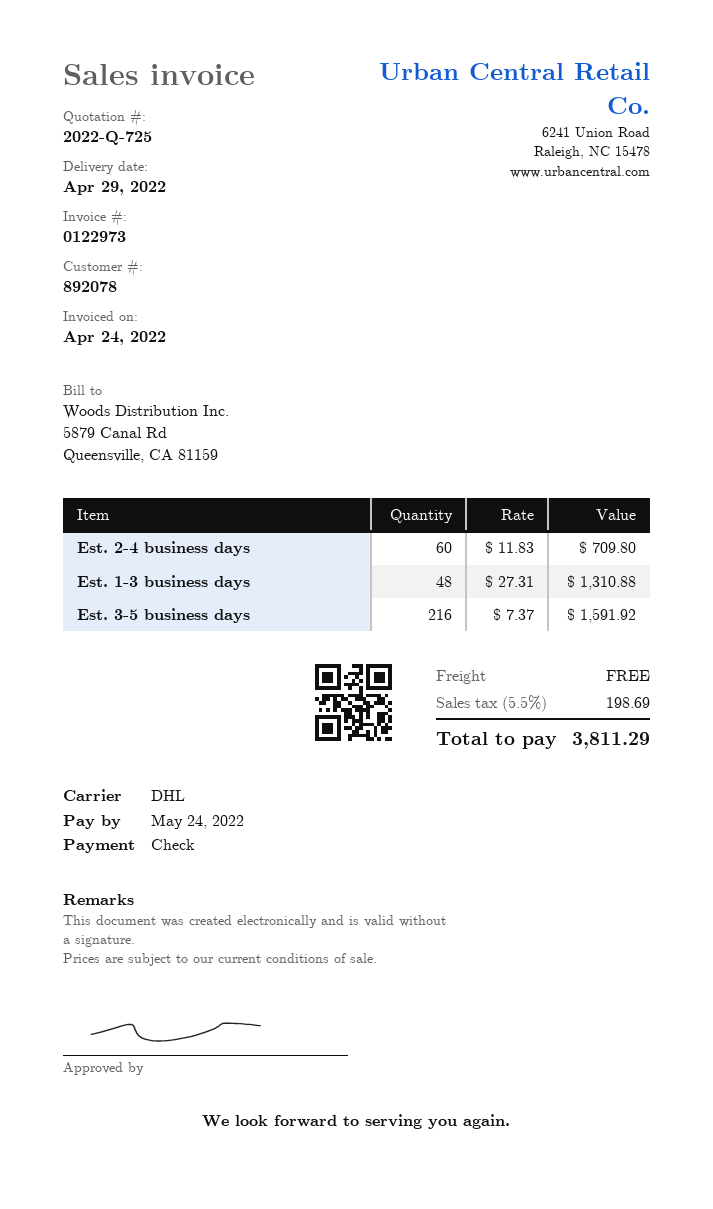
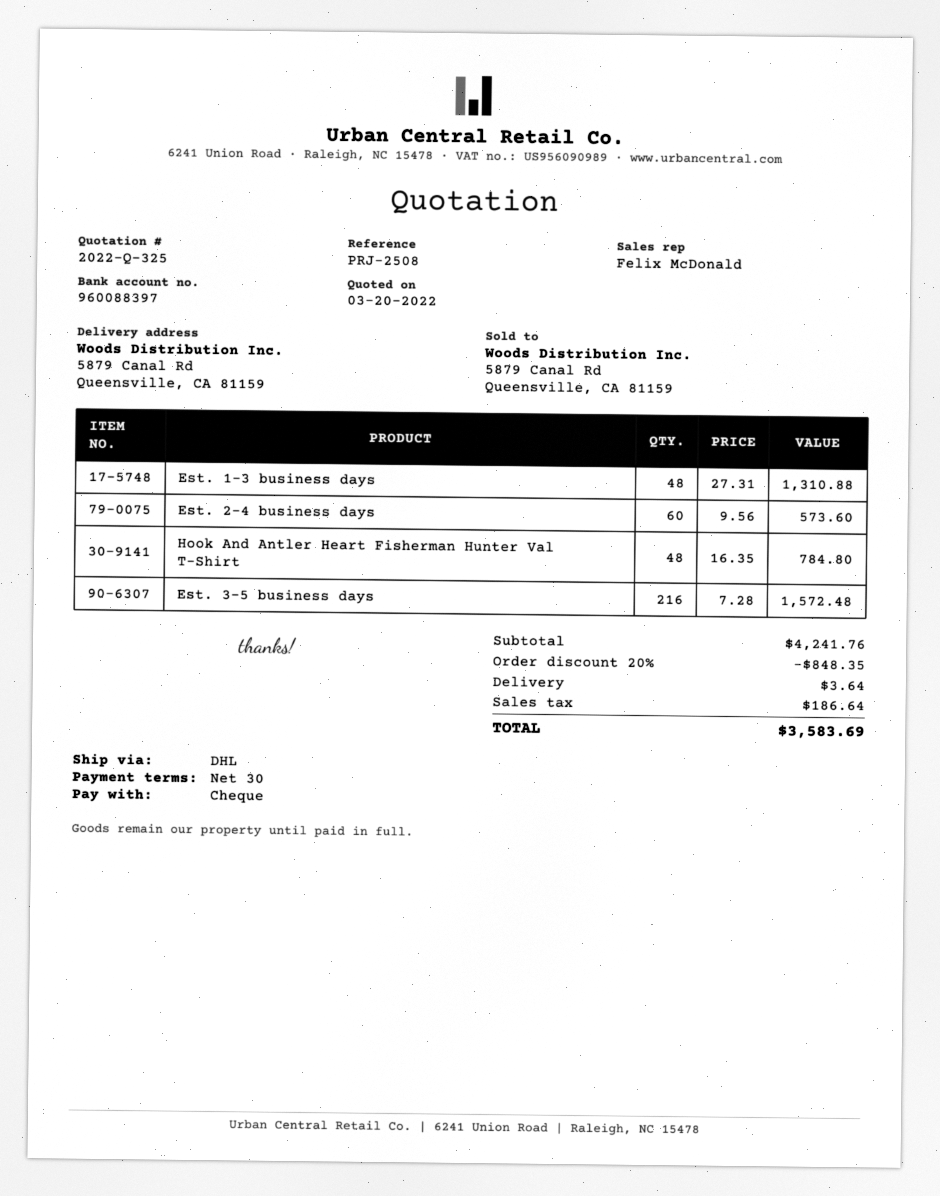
quote number: 2022-Q-725 -> 2022-Q-325
Est. 2-4 business days: 60 x 11.83 = 709.80 -> 60 x 9.56 = 573.60
Est. 3-5 business days: 216 x 7.37 = 1591.92 -> 216 x 7.28 = 1572.48
Hook And Antler Heart Fisherman Hunter Val T-Shirt: none -> 48 x 16.35 = 784.80
discount: none -> 20% = 848.35
shipping: 0.00 -> 3.64
tax: 198.69 -> 186.64
total: 3811.29 -> 3583.69

